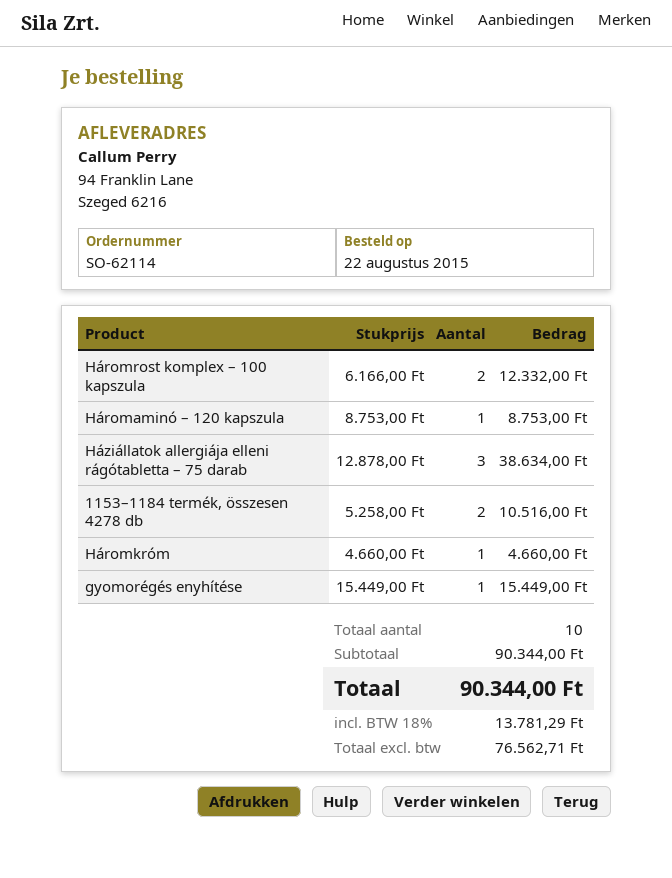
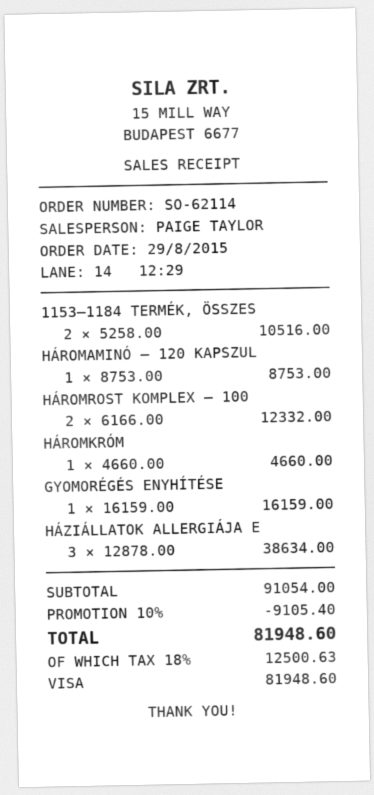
order date: 2015-08-22 -> 2015-08-29
gyomorégés enyhítése: 1 x 15449.00 = 15449.00 -> 1 x 16159.00 = 16159.00
subtotal: 90344.00 -> 91054.00
discount: none -> 10% = 9105.40
tax: 18% = 13781.29 -> 18% = 12500.63
total: 90344.00 -> 81948.60

